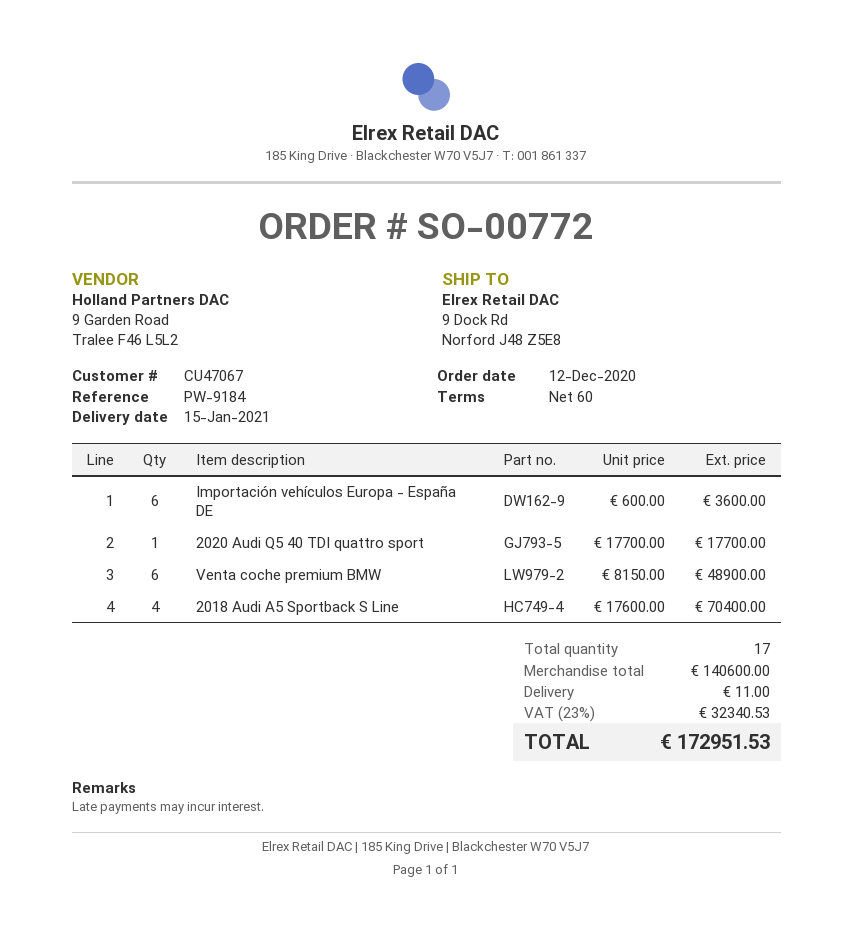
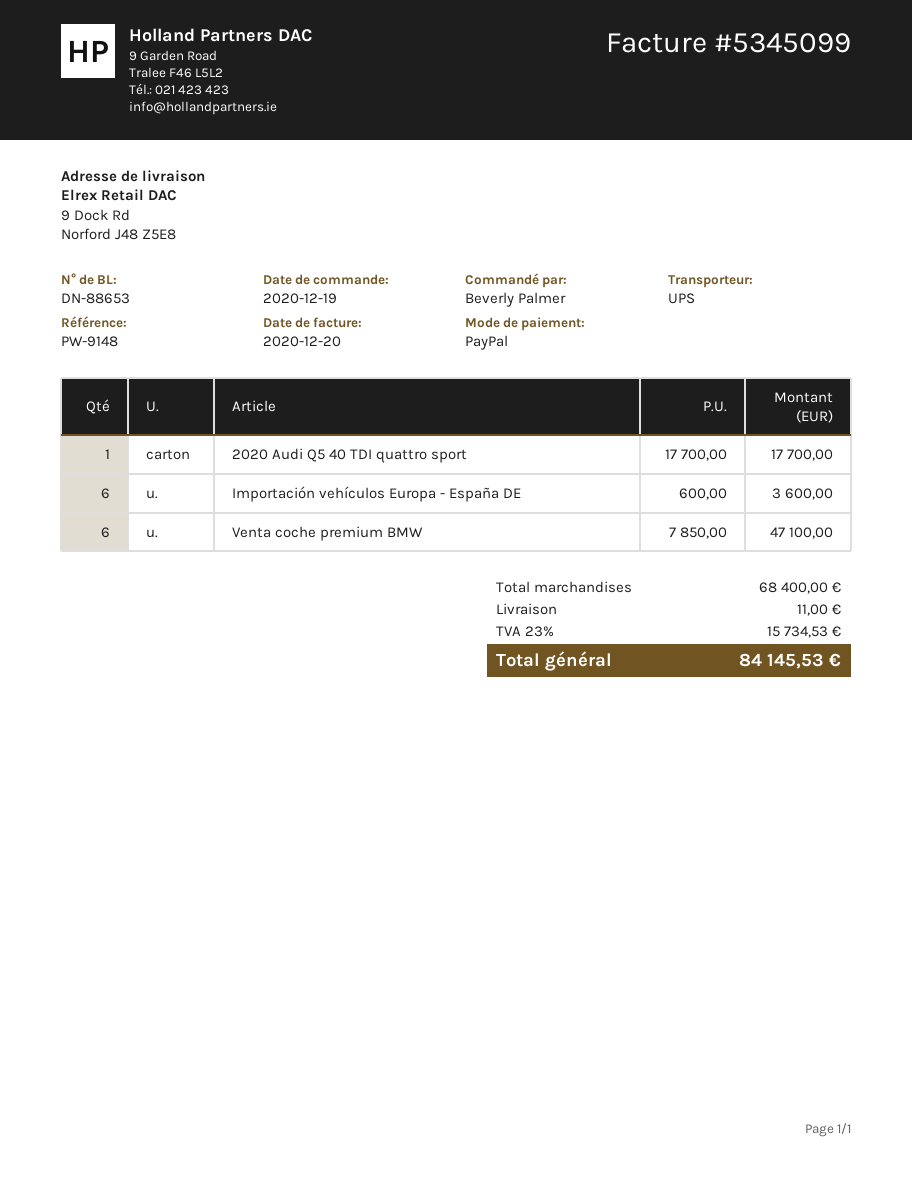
order date: 2020-12-12 -> 2020-12-19
reference: PW-9184 -> PW-9148
Venta coche premium BMW: 6 x 8150.00 = 48900.00 -> 6 x 7850.00 = 47100.00
2018 Audi A5 Sportback S Line: 4 x 17600.00 = 70400.00 -> none
subtotal: 140600.00 -> 68400.00
tax: 23% = 32340.53 -> 23% = 15734.53
total: 172951.53 -> 84145.53

